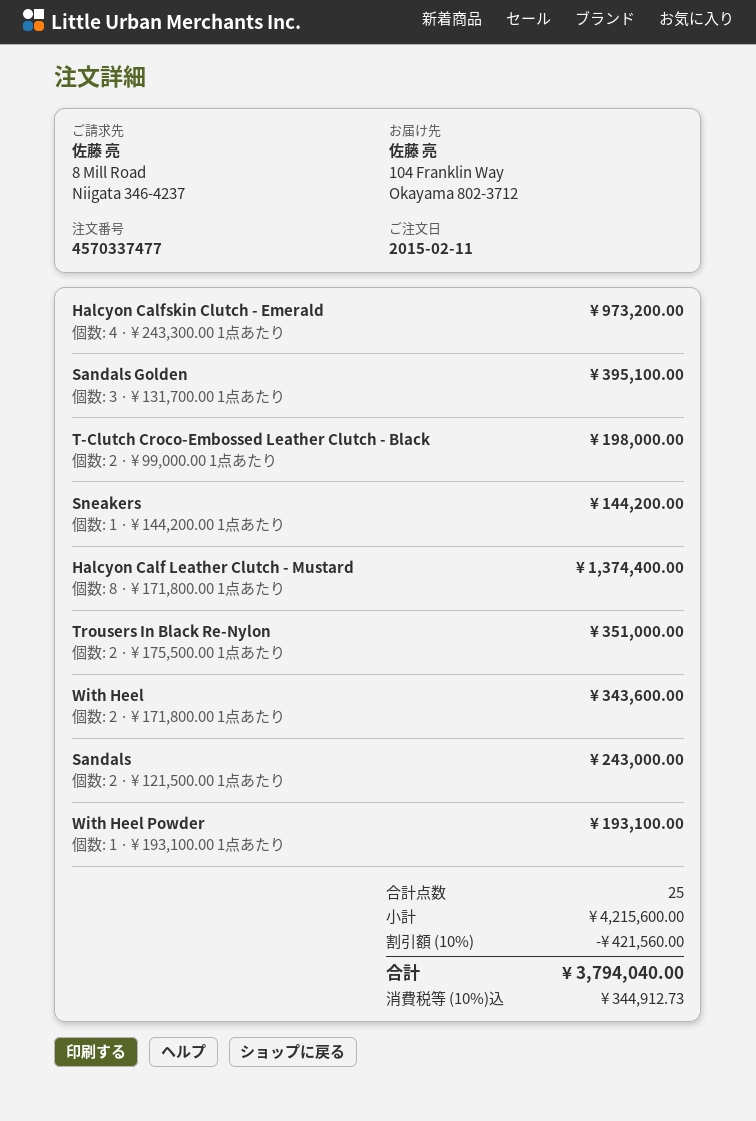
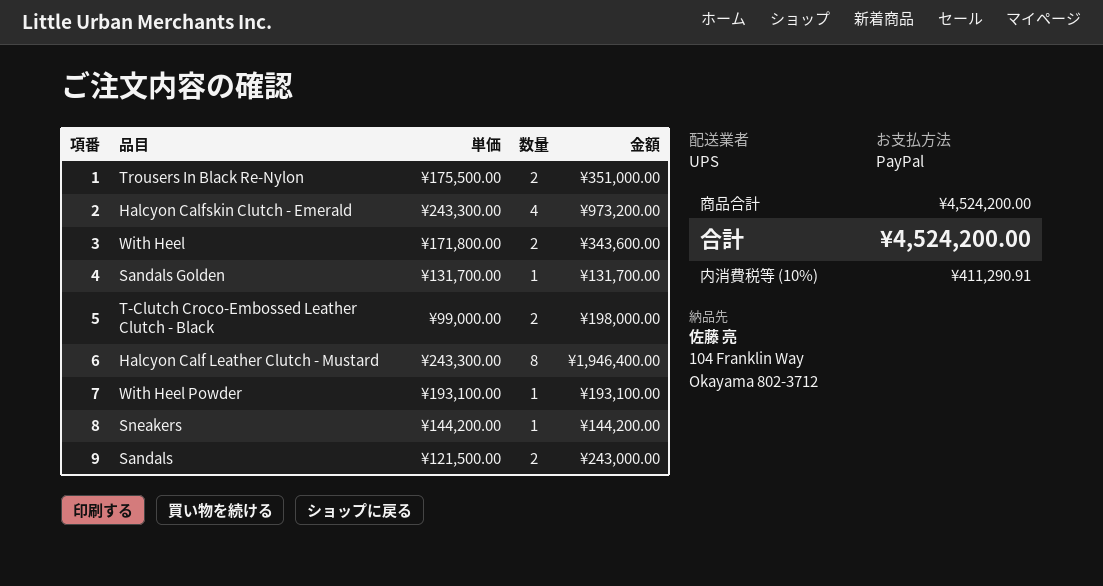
Sandals Golden: 3 x 131700.00 = 395100.00 -> 1 x 131700.00 = 131700.00
Halcyon Calf Leather Clutch - Mustard: 8 x 171800.00 = 1374400.00 -> 8 x 243300.00 = 1946400.00
subtotal: 4215600.00 -> 4524200.00
discount: 10% = 421560.00 -> none
tax: 10% = 344912.73 -> 10% = 411290.91
total: 3794040.00 -> 4524200.00

